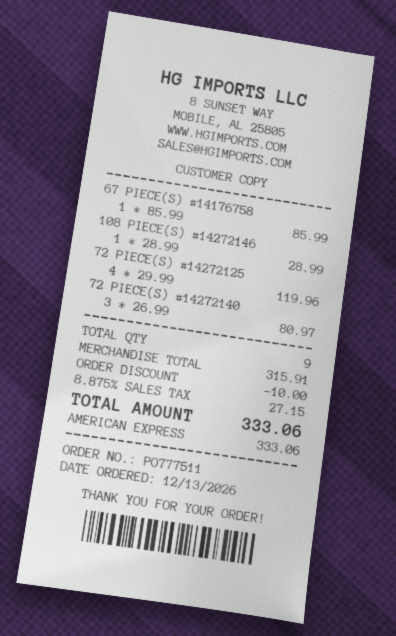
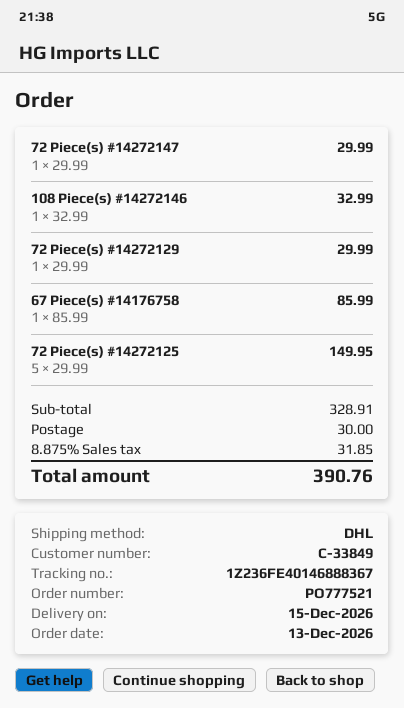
order number: PO777511 -> PO777521
108 PIECE(S) #14272146: 1 x 28.99 = 28.99 -> 1 x 32.99 = 32.99
72 PIECE(S) #14272125: 4 x 29.99 = 119.96 -> 5 x 29.99 = 149.95
72 PIECE(S) #14272140: 3 x 26.99 = 80.97 -> none
72 Piece(s) #14272147: none -> 1 x 29.99 = 29.99
72 Piece(s) #14272129: none -> 1 x 29.99 = 29.99
subtotal: 315.91 -> 328.91
discount: 10.00 -> none
shipping: none -> 30.00
tax: 8.875% = 27.15 -> 8.875% = 31.85
total: 333.06 -> 390.76

